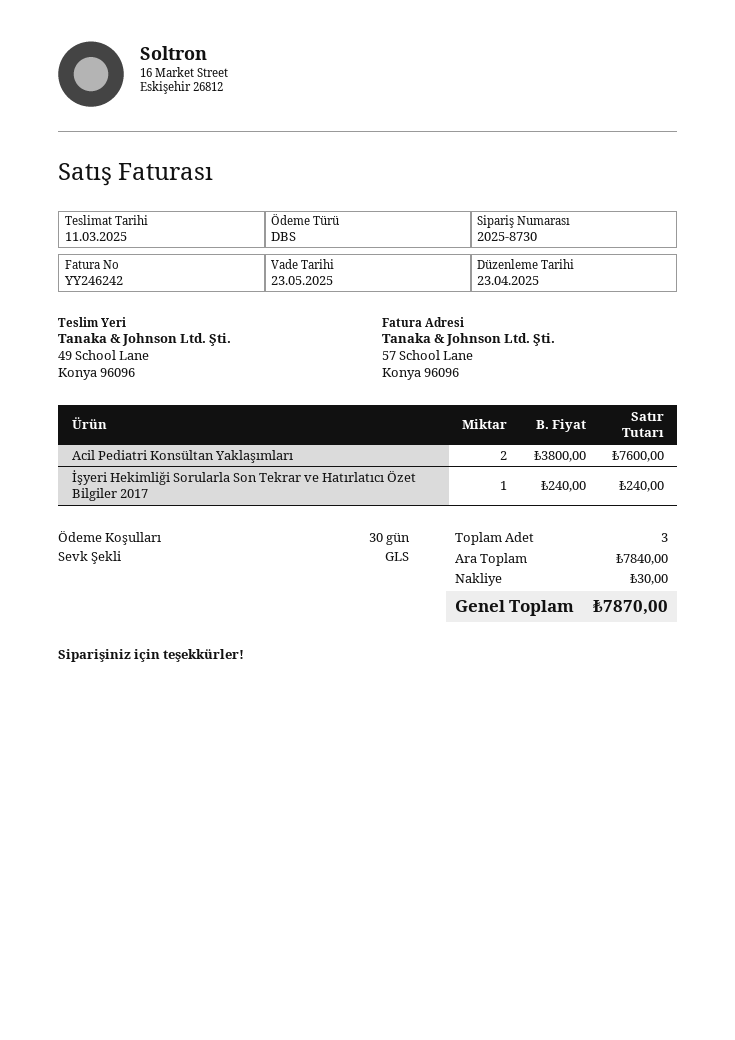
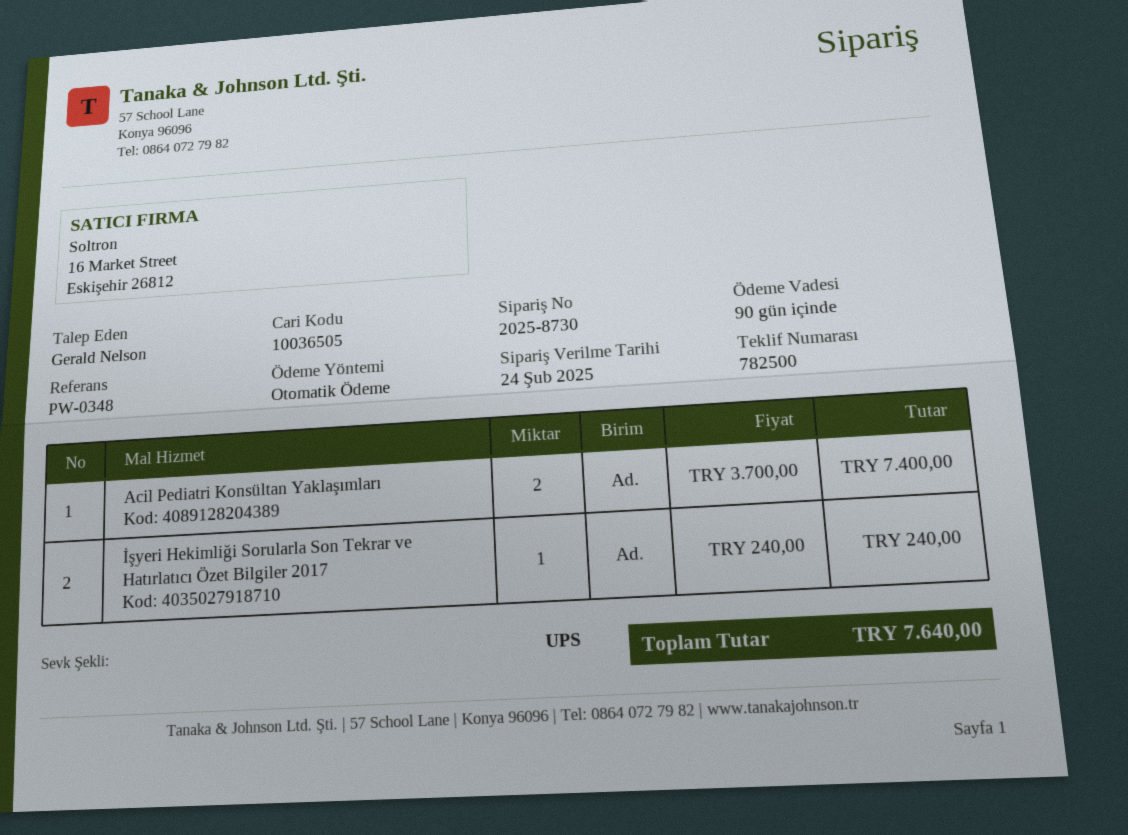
payment terms: 30 days -> 90 days
shipping method: GLS -> UPS
Acil Pediatri Konsültan Yaklaşımları: 2 x 3800.00 = 7600.00 -> 2 x 3700.00 = 7400.00
shipping: 30.00 -> none
total: 7870.00 -> 7640.00

